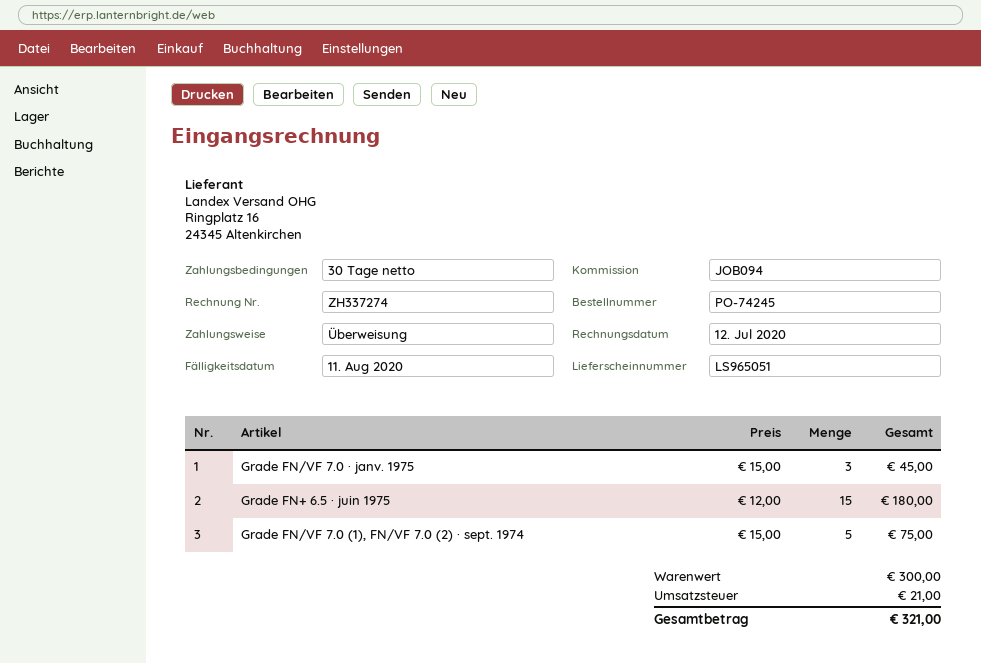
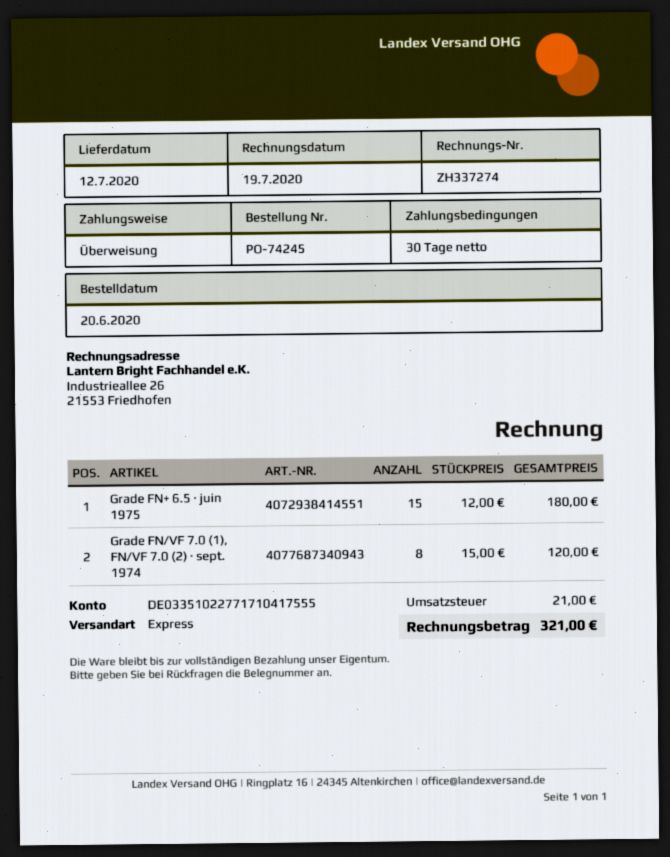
invoice date: 2020-07-12 -> 2020-07-19
Grade FN/VF 7.0 · janv. 1975: 3 x 15.00 = 45.00 -> none
Grade FN/VF 7.0 (1), FN/VF 7.0 (2) · sept. 1974: 5 x 15.00 = 75.00 -> 8 x 15.00 = 120.00

